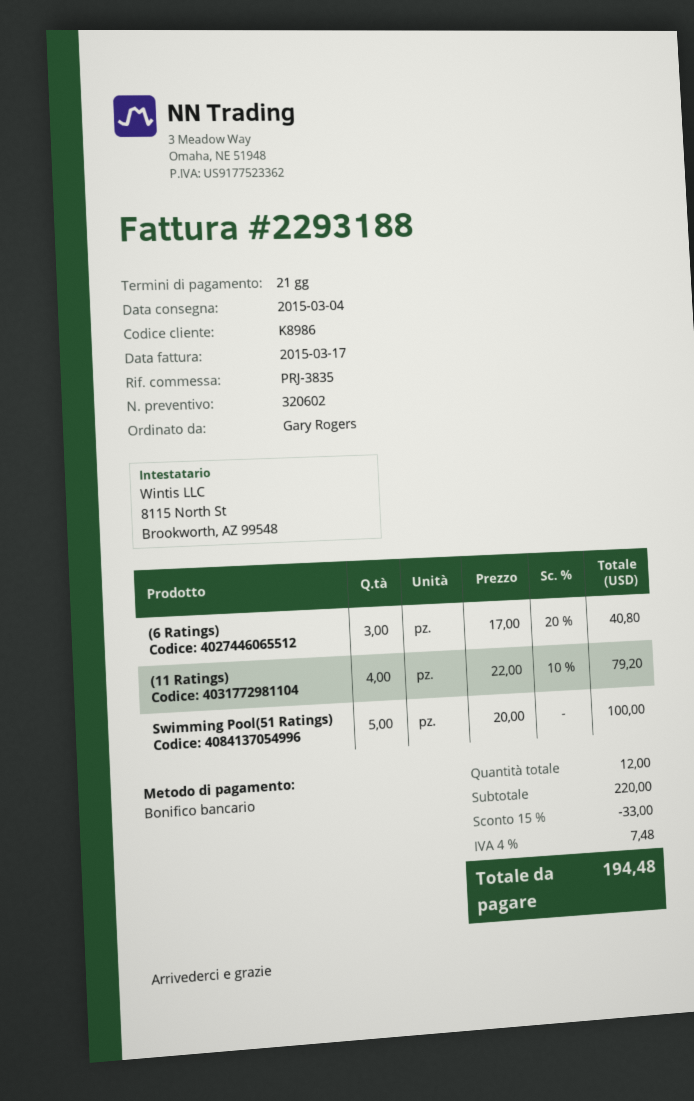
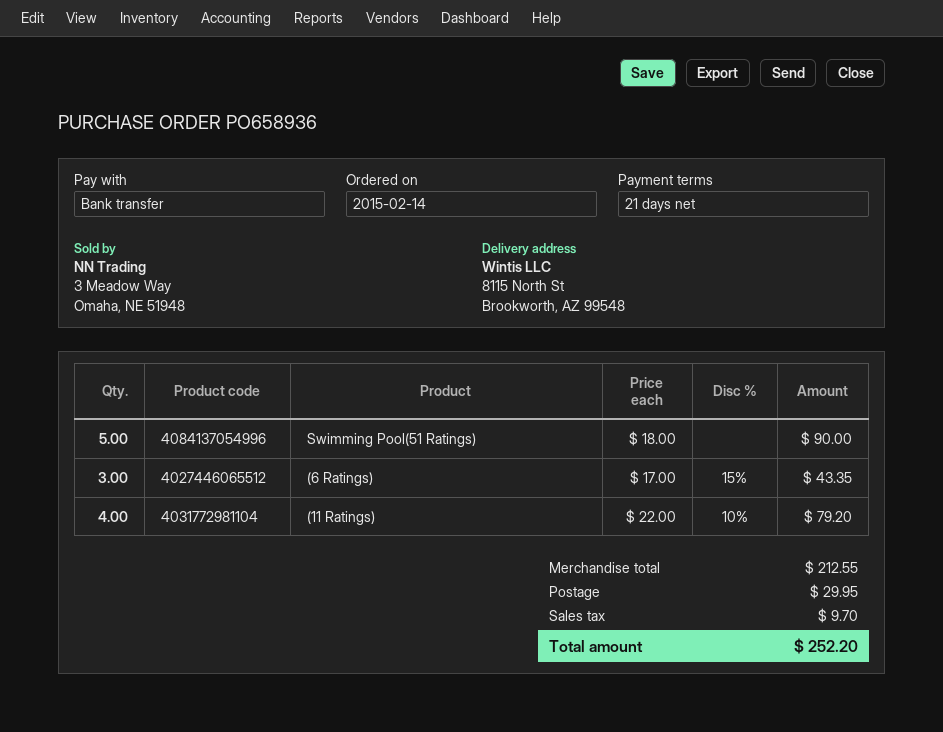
(6 Ratings): 3 x 17.00 - 20% = 40.80 -> 3 x 17.00 - 15% = 43.35
Swimming Pool(51 Ratings): 5 x 20.00 = 100.00 -> 5 x 18.00 = 90.00
subtotal: 220.00 -> 212.55
discount: 15% = 33.00 -> none
shipping: none -> 29.95
tax: 7.48 -> 9.70
total: 194.48 -> 252.20

